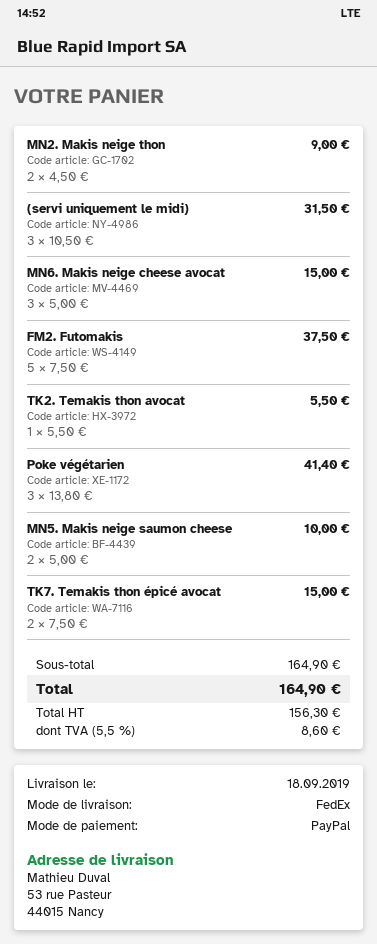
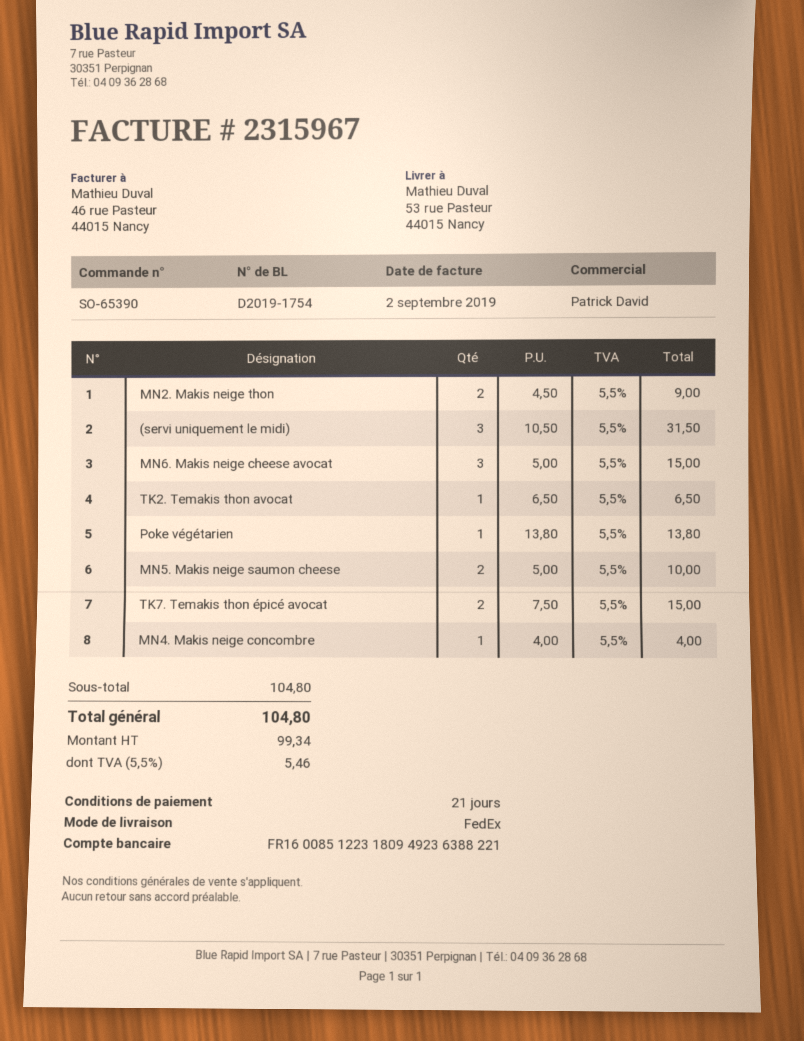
FM2. Futomakis: 5 x 7.50 = 37.50 -> none
TK2. Temakis thon avocat: 1 x 5.50 = 5.50 -> 1 x 6.50 = 6.50
Poke végétarien: 3 x 13.80 = 41.40 -> 1 x 13.80 = 13.80
MN4. Makis neige concombre: none -> 1 x 4.00 = 4.00
subtotal: 164.90 -> 104.80
net: 156.30 -> 99.34
tax: 5.5% = 8.60 -> 5.5% = 5.46
total: 164.90 -> 104.80

